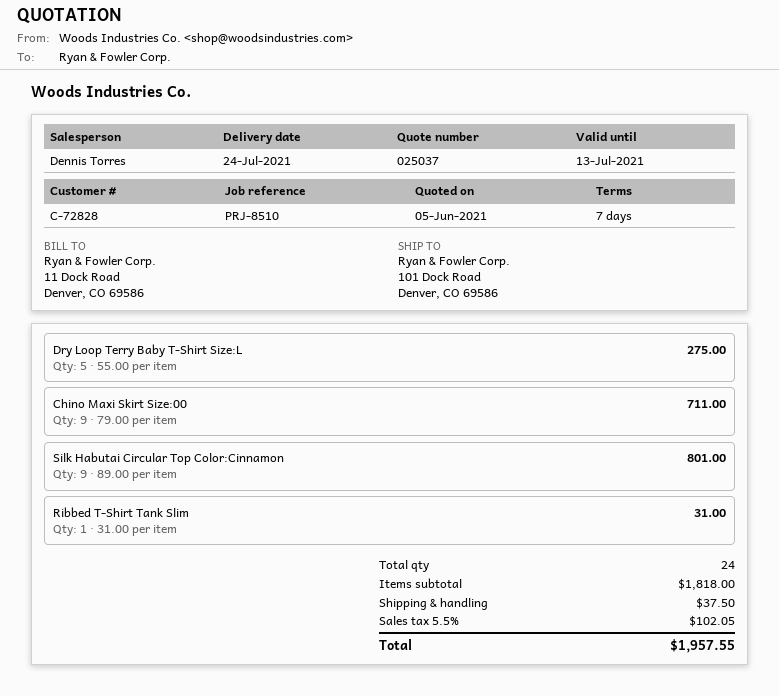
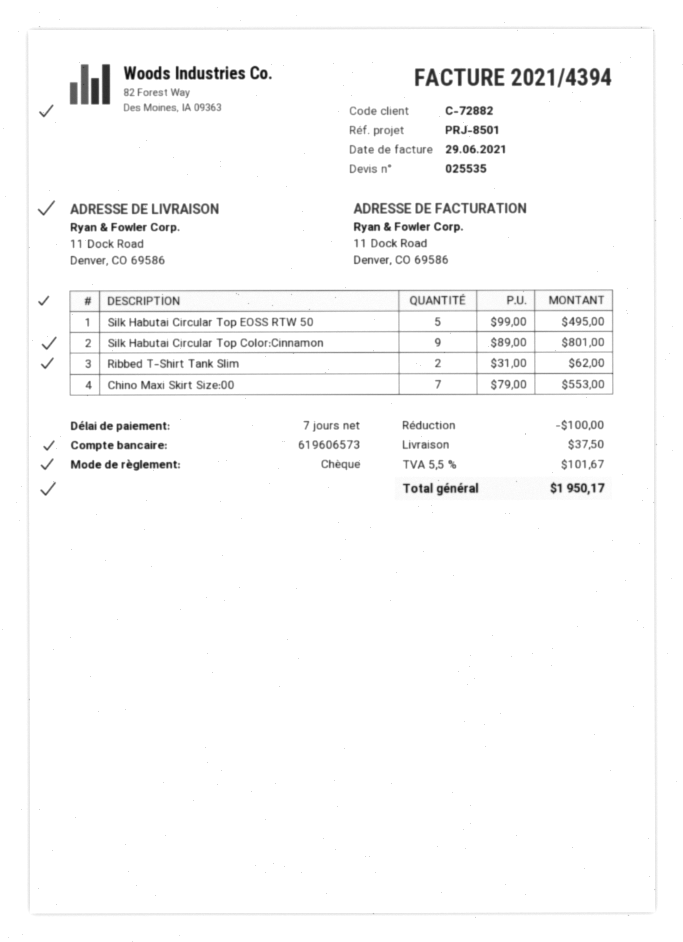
quote number: 025037 -> 025535
customer number: C-72828 -> C-72882
reference: PRJ-8510 -> PRJ-8501
ship to: 101 Dock Road, Denver, CO 69586 -> 11 Dock Road, Denver, CO 69586
Dry Loop Terry Baby T-Shirt Size:L: 5 x 55.00 = 275.00 -> none
Chino Maxi Skirt Size:00: 9 x 79.00 = 711.00 -> 7 x 79.00 = 553.00
Ribbed T-Shirt Tank Slim: 1 x 31.00 = 31.00 -> 2 x 31.00 = 62.00
Silk Habutai Circular Top EOSS RTW 50: none -> 5 x 99.00 = 495.00
discount: none -> 100.00
tax: 5.5% = 102.05 -> 5.5% = 101.67
total: 1957.55 -> 1950.17

